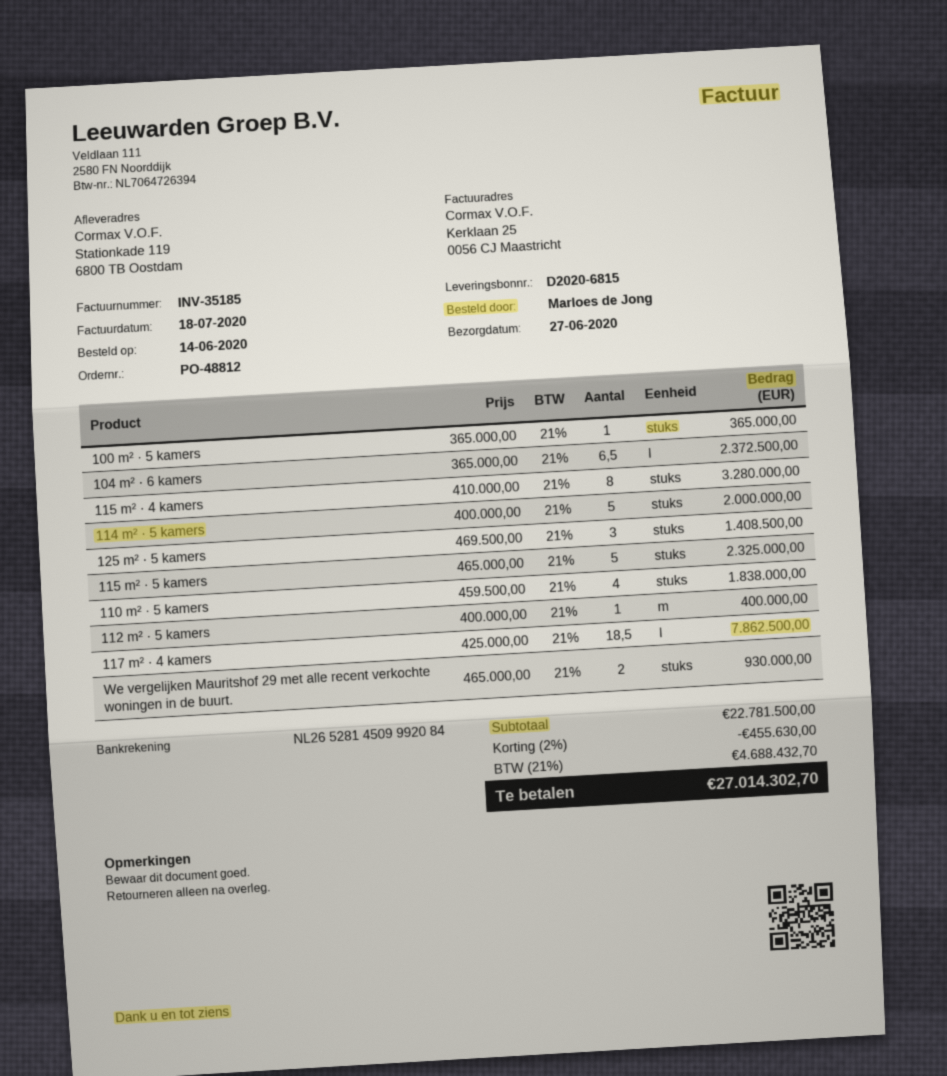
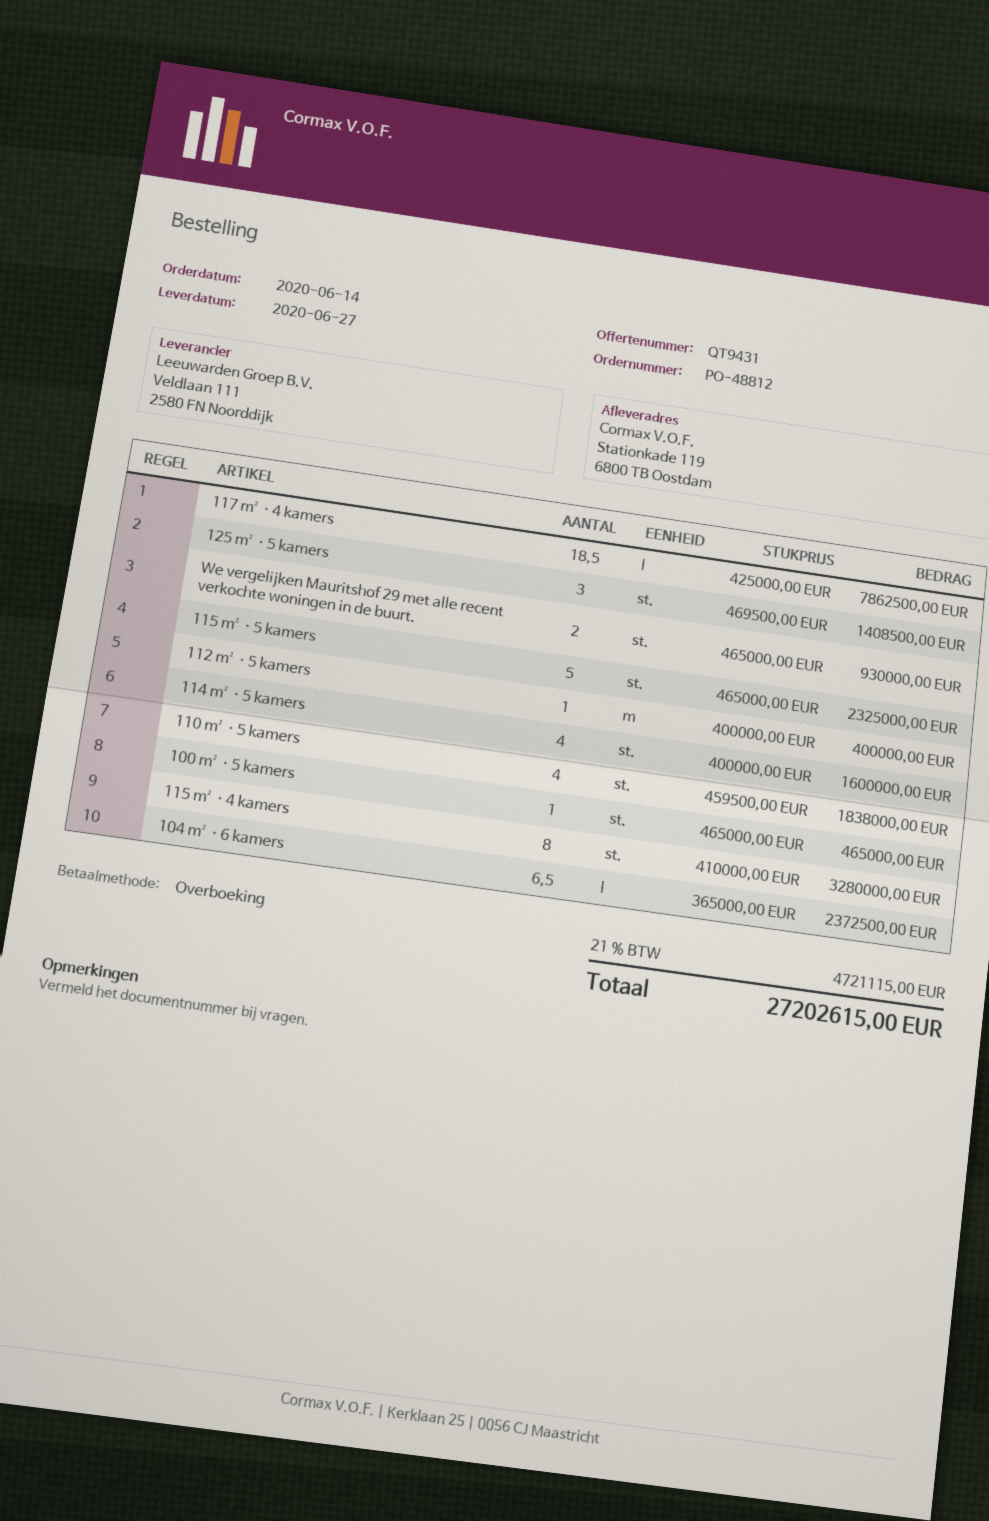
100 m² · 5 kamers: 1 x 365000.00 = 365000.00 -> 1 x 465000.00 = 465000.00
114 m² · 5 kamers: 5 x 400000.00 = 2000000.00 -> 4 x 400000.00 = 1600000.00
discount: 2% = 455630.00 -> none
tax: 21% = 4688432.70 -> 21% = 4721115.00
total: 27014302.70 -> 27202615.00

